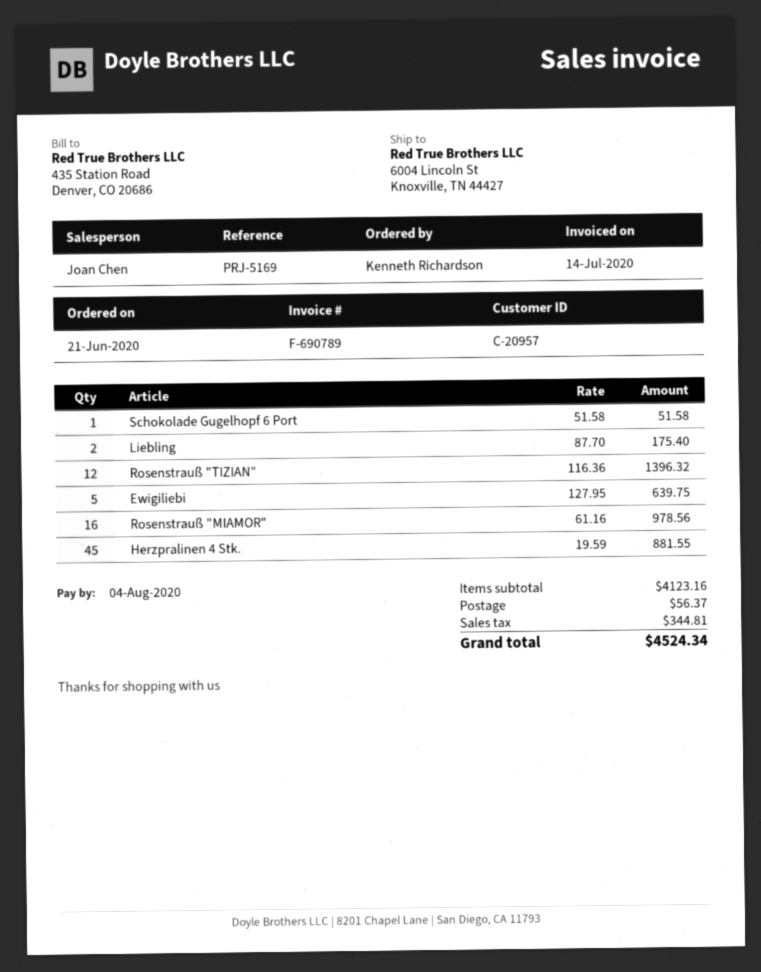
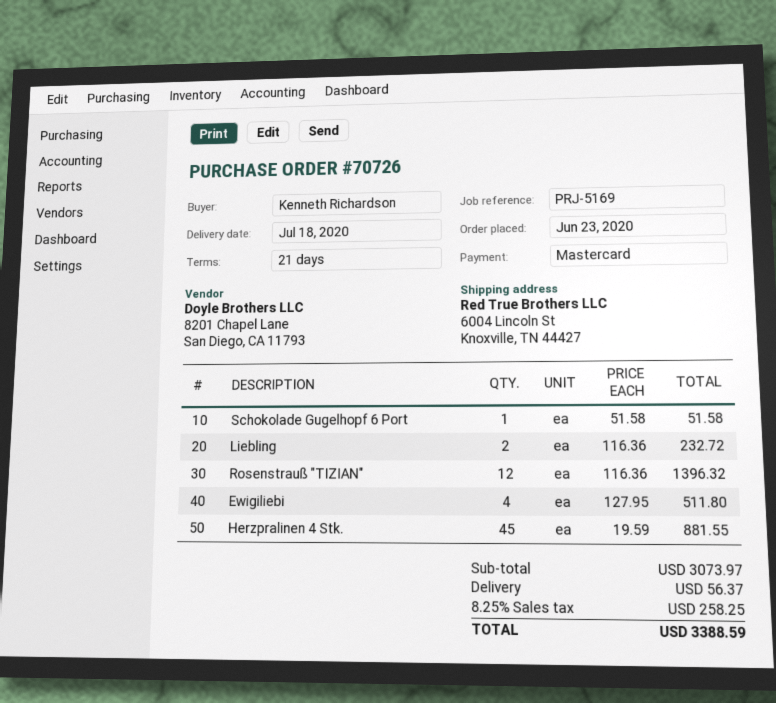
order date: 2020-06-21 -> 2020-06-23
Liebling: 2 x 87.70 = 175.40 -> 2 x 116.36 = 232.72
Ewigiliebi: 5 x 127.95 = 639.75 -> 4 x 127.95 = 511.80
Rosenstrauß "MIAMOR": 16 x 61.16 = 978.56 -> none
subtotal: 4123.16 -> 3073.97
tax: 344.81 -> 258.25
total: 4524.34 -> 3388.59

